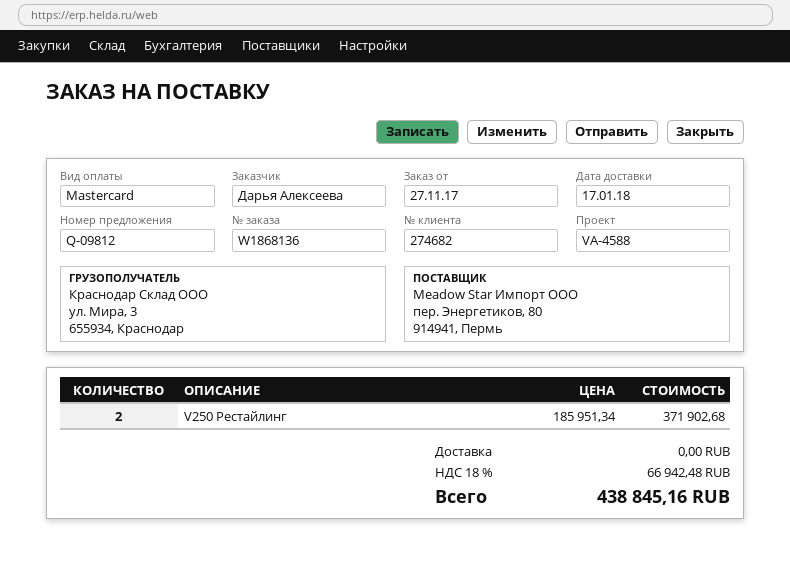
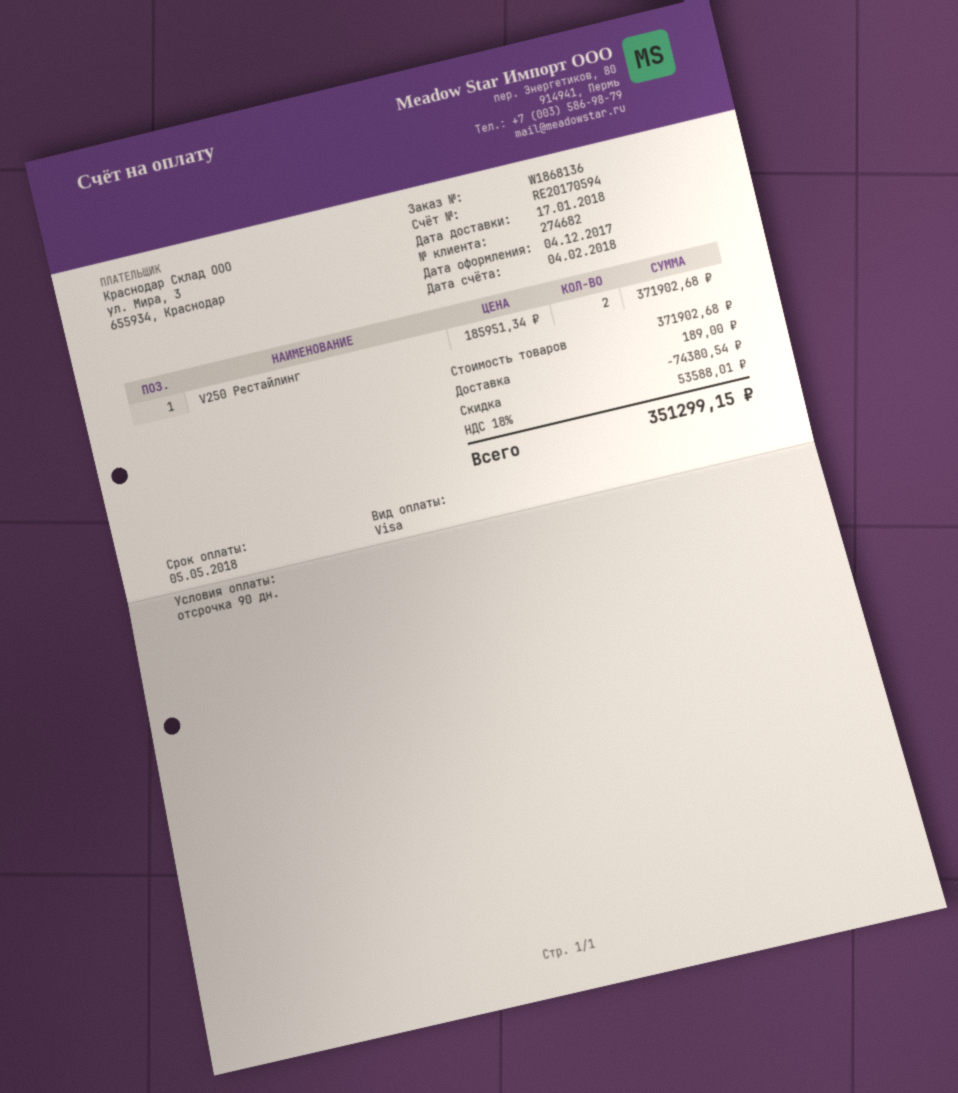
order date: 2017-11-27 -> 2017-12-04
payment method: Mastercard -> Visa
discount: none -> 74380.54
shipping: 0.00 -> 189.00
tax: 18% = 66942.48 -> 18% = 53588.01
total: 438845.16 -> 351299.15

